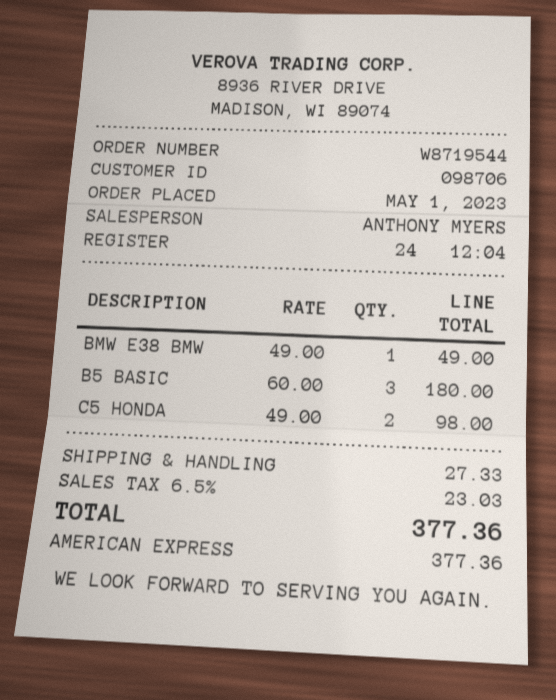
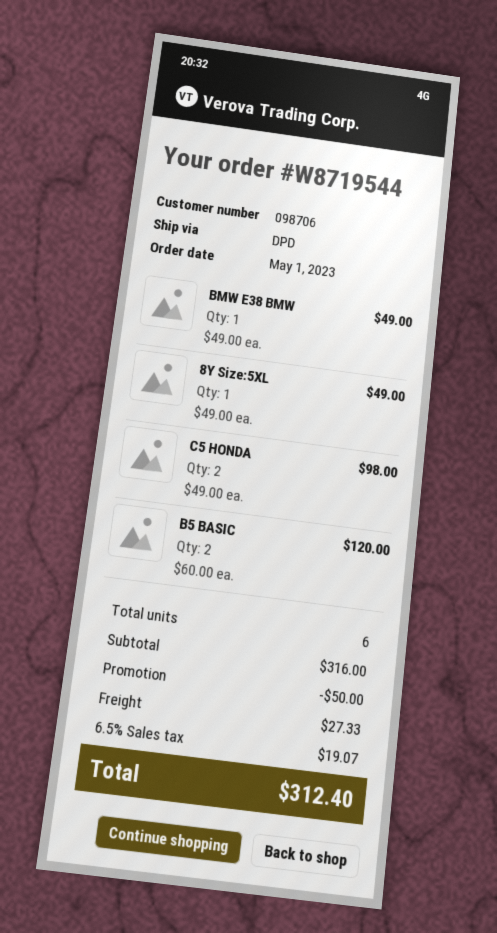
B5 BASIC: 3 x 60.00 = 180.00 -> 2 x 60.00 = 120.00
8Y Size:5XL: none -> 1 x 49.00 = 49.00
discount: none -> 50.00
tax: 6.5% = 23.03 -> 6.5% = 19.07
total: 377.36 -> 312.40

